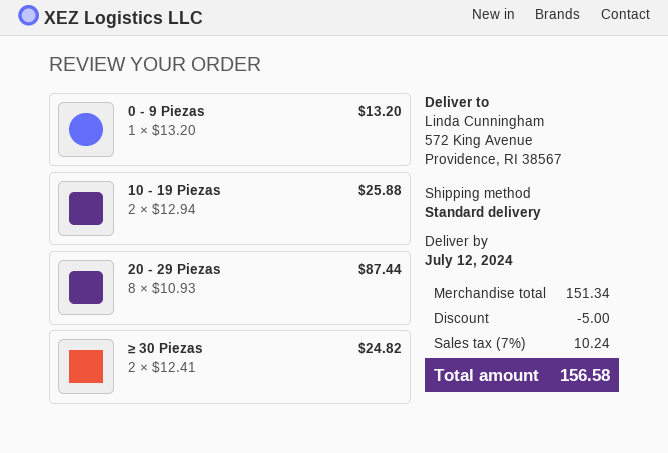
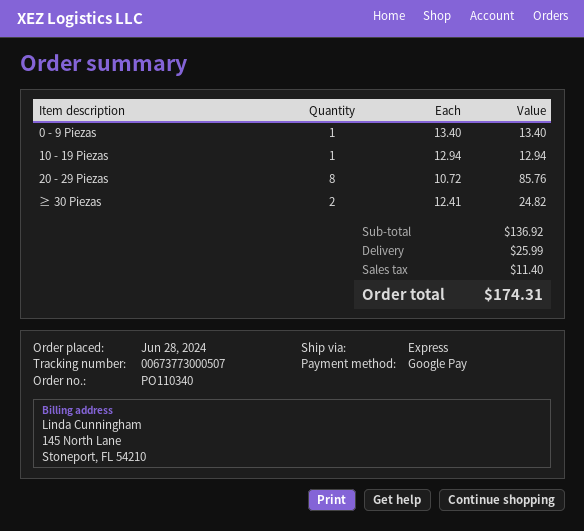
shipping method: standard -> express
0 - 9 Piezas: 1 x 13.20 = 13.20 -> 1 x 13.40 = 13.40
10 - 19 Piezas: 2 x 12.94 = 25.88 -> 1 x 12.94 = 12.94
20 - 29 Piezas: 8 x 10.93 = 87.44 -> 8 x 10.72 = 85.76
subtotal: 151.34 -> 136.92
discount: 5.00 -> none
shipping: none -> 25.99
tax: 10.24 -> 11.40
total: 156.58 -> 174.31

